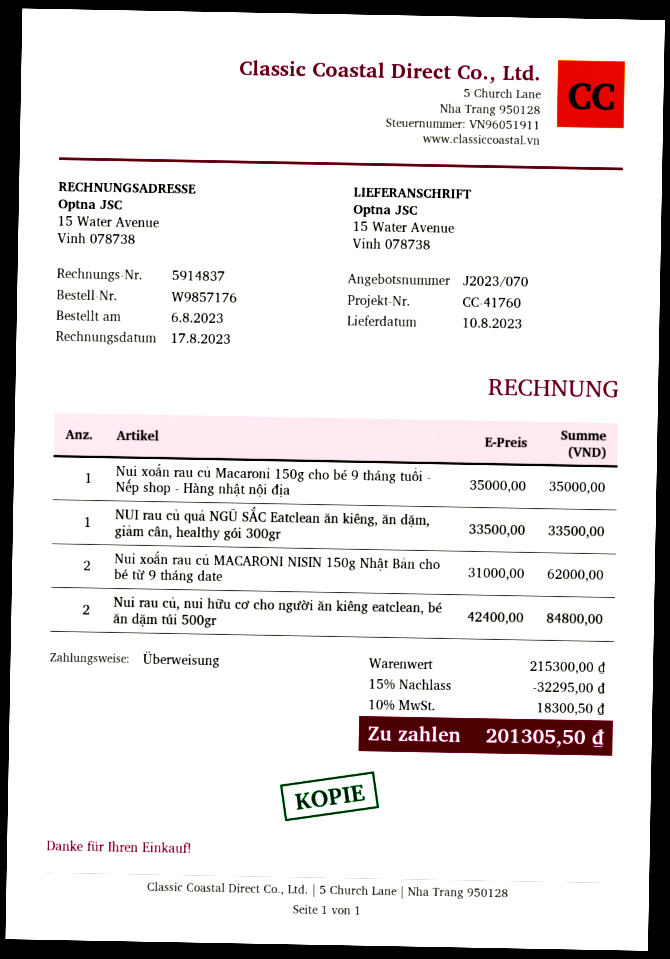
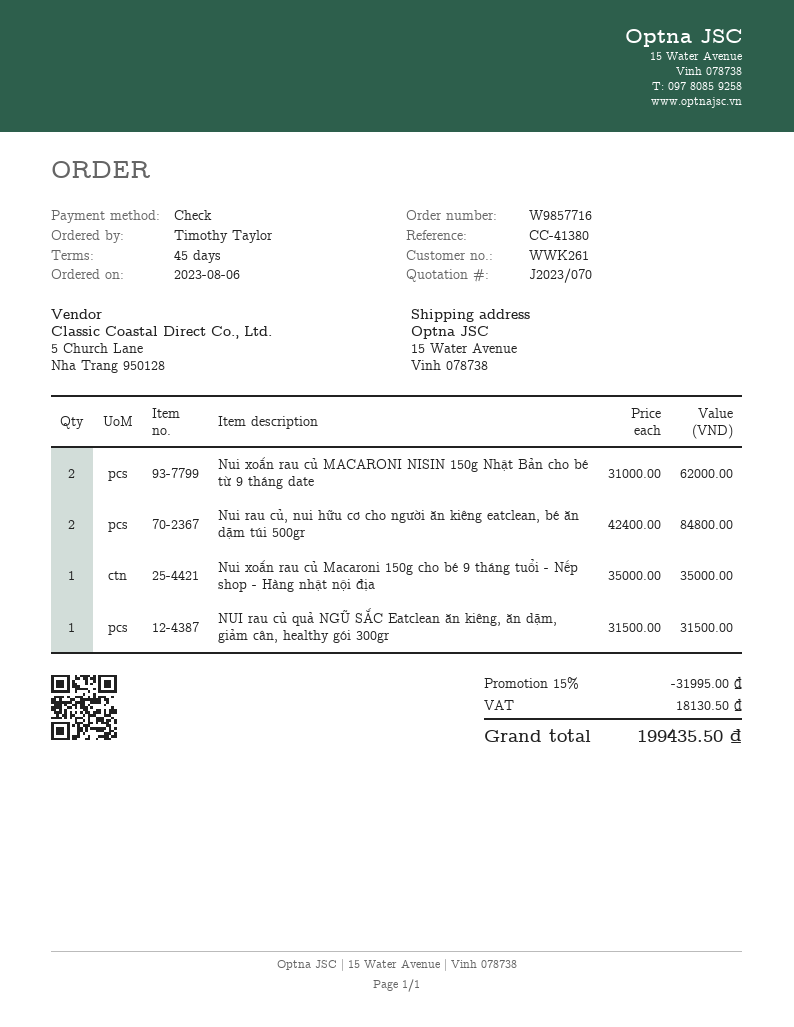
order number: W9857176 -> W9857716
reference: CC-41760 -> CC-41380
payment method: bank transfer -> cheque
NUI rau củ quả NGŨ SẮC Eatclean ăn kiêng, ăn dặm, giảm cân, healthy gói 300gr: 1 x 33500.00 = 33500.00 -> 1 x 31500.00 = 31500.00
discount: 15% = 32295.00 -> 15% = 31995.00
tax: 18300.50 -> 18130.50
total: 201305.50 -> 199435.50

